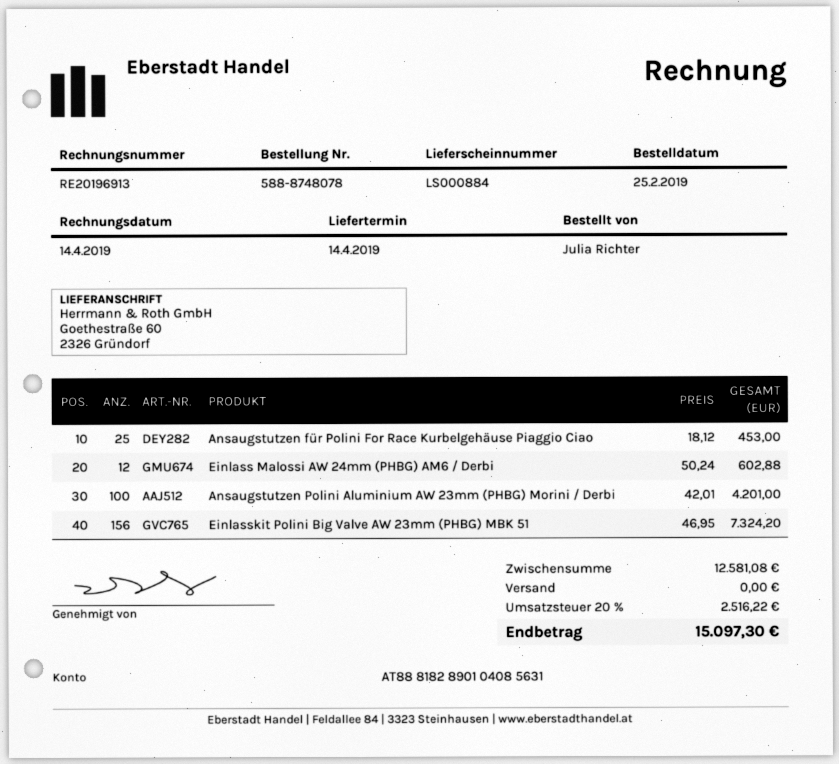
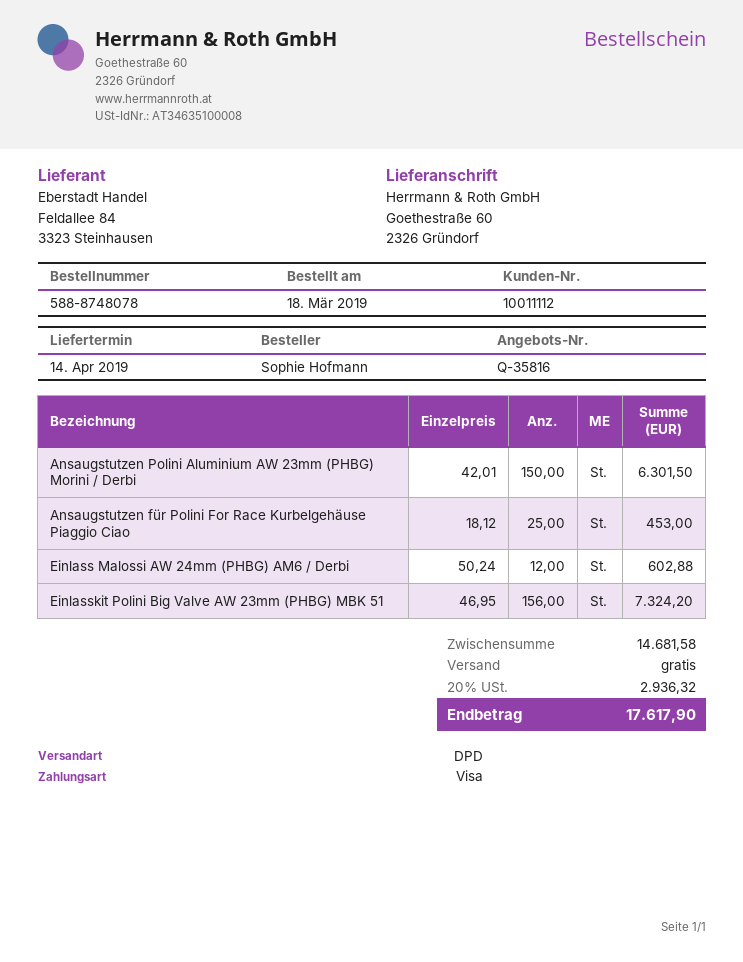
order date: 2019-02-25 -> 2019-03-18
ordered by: Julia Richter -> Sophie Hofmann
Ansaugstutzen Polini Aluminium AW 23mm (PHBG) Morini / Derbi: 100 x 42.01 = 4201.00 -> 150 x 42.01 = 6301.50
subtotal: 12581.08 -> 14681.58
tax: 20% = 2516.22 -> 20% = 2936.32
total: 15097.30 -> 17617.90

